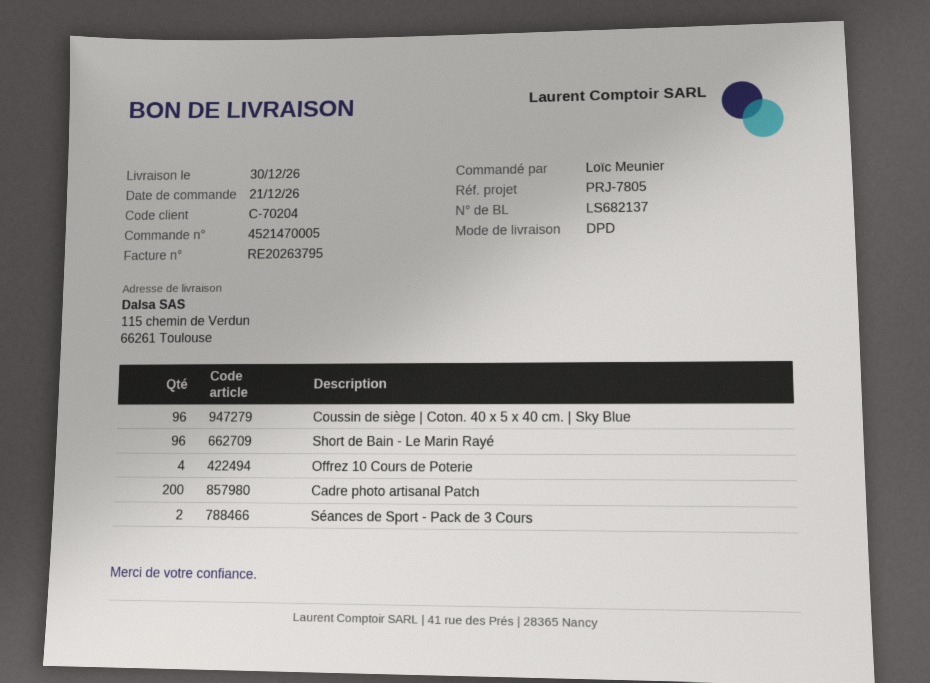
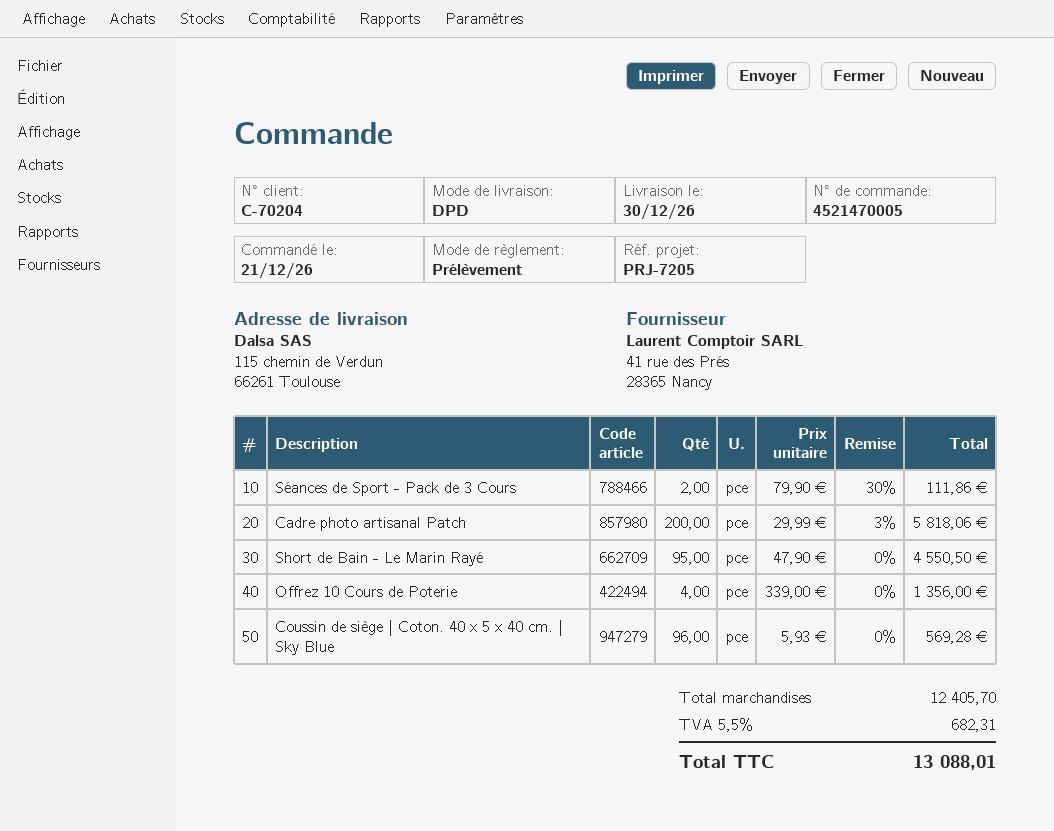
reference: PRJ-7805 -> PRJ-7205
Short de Bain - Le Marin Rayé: 96 -> 95

